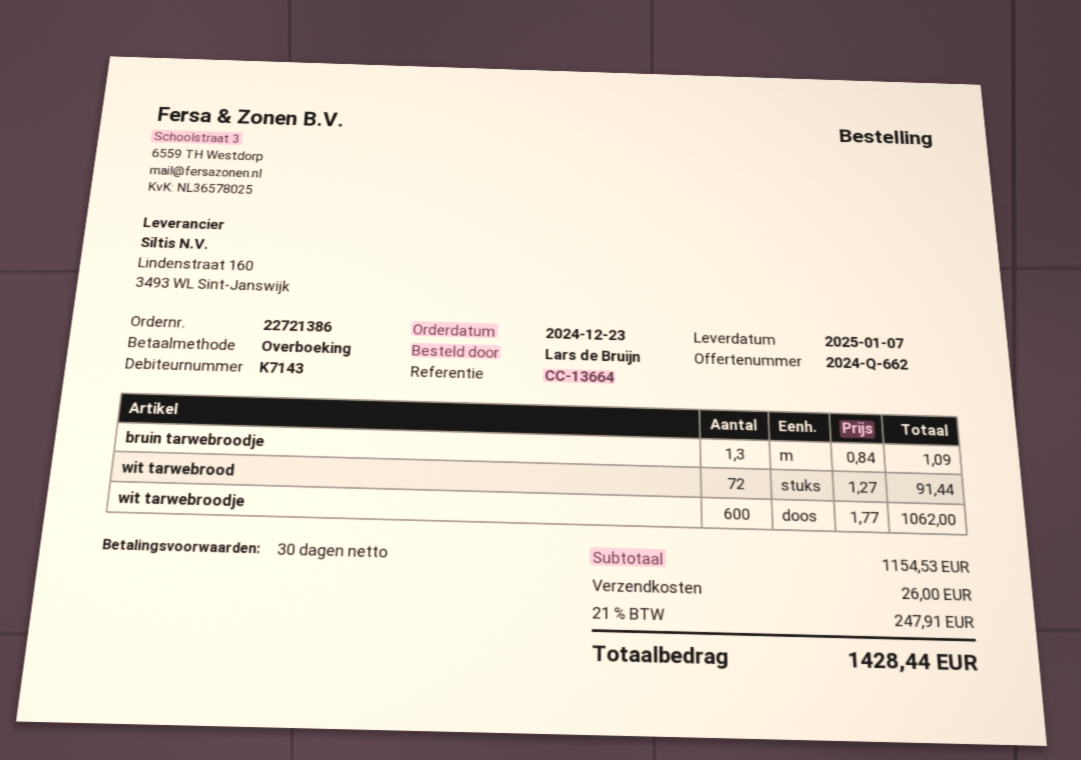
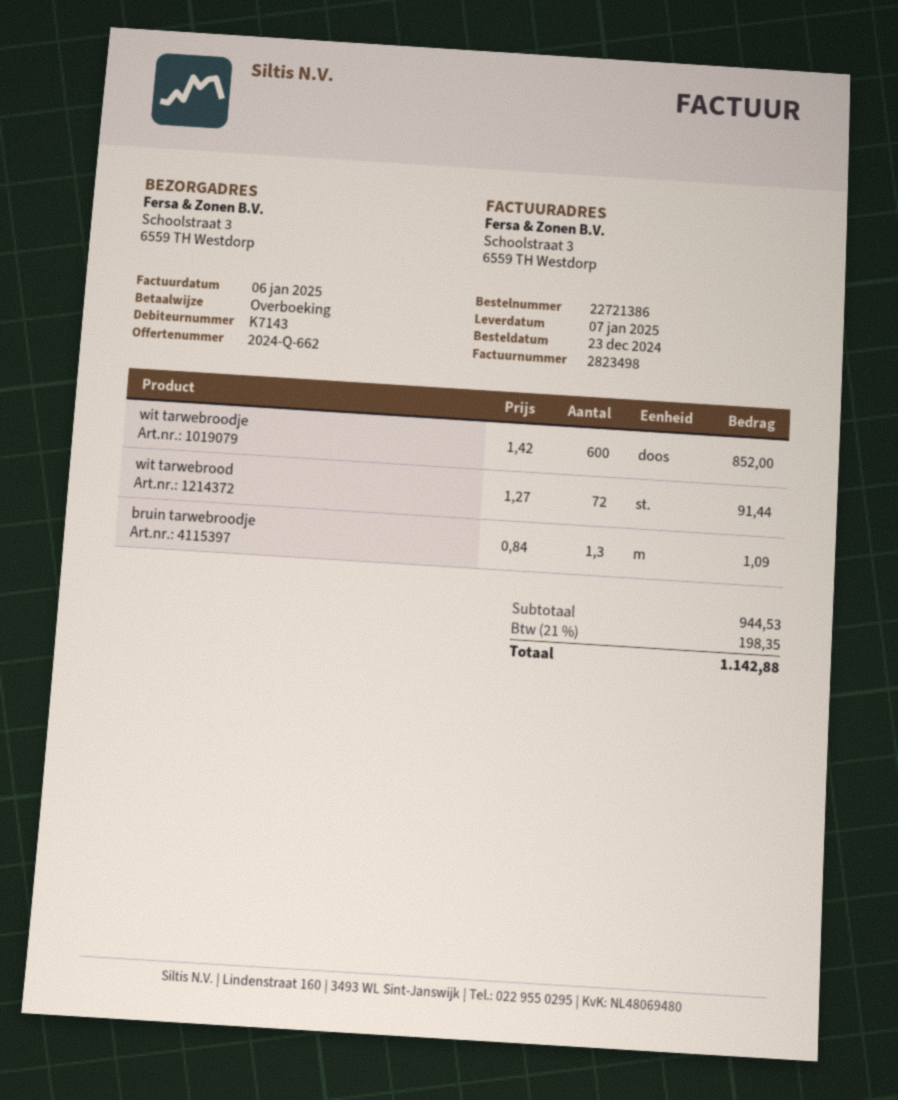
wit tarwebroodje: 600 x 1.77 = 1062.00 -> 600 x 1.42 = 852.00
subtotal: 1154.53 -> 944.53
shipping: 26.00 -> none
tax: 21% = 247.91 -> 21% = 198.35
total: 1428.44 -> 1142.88

